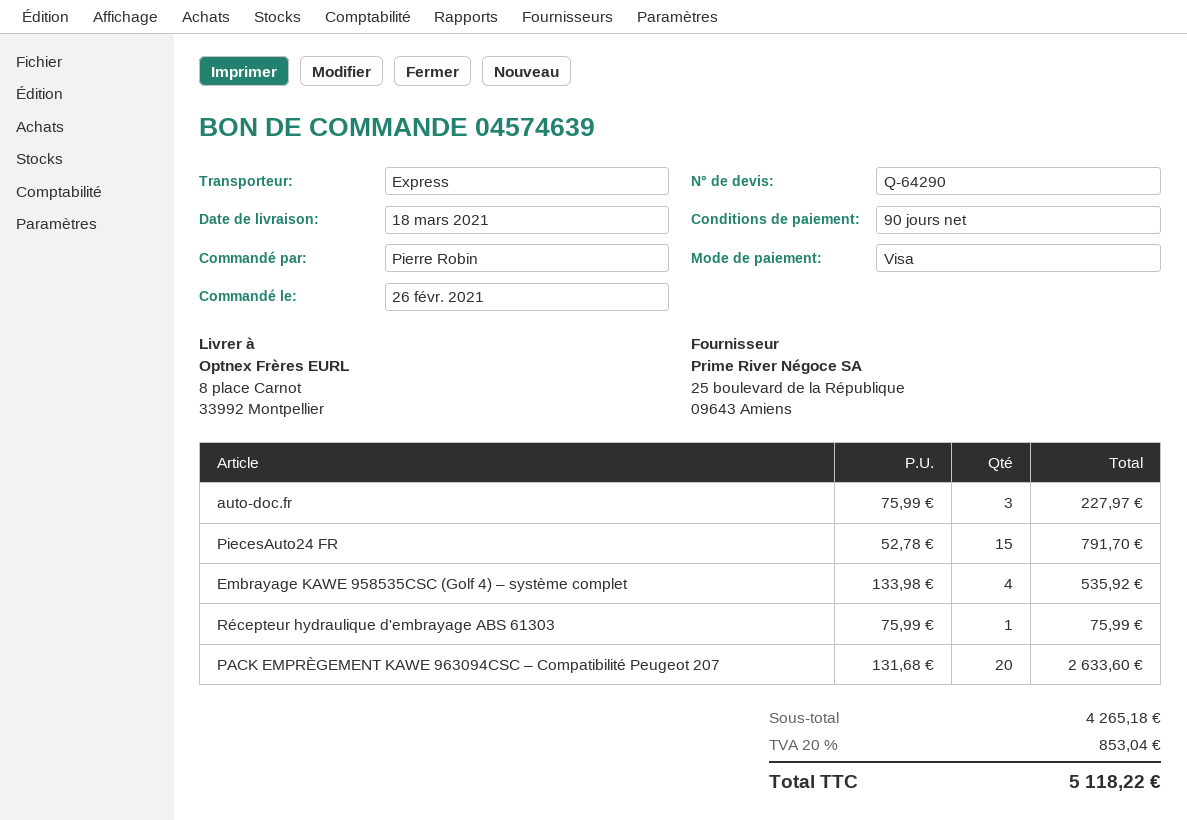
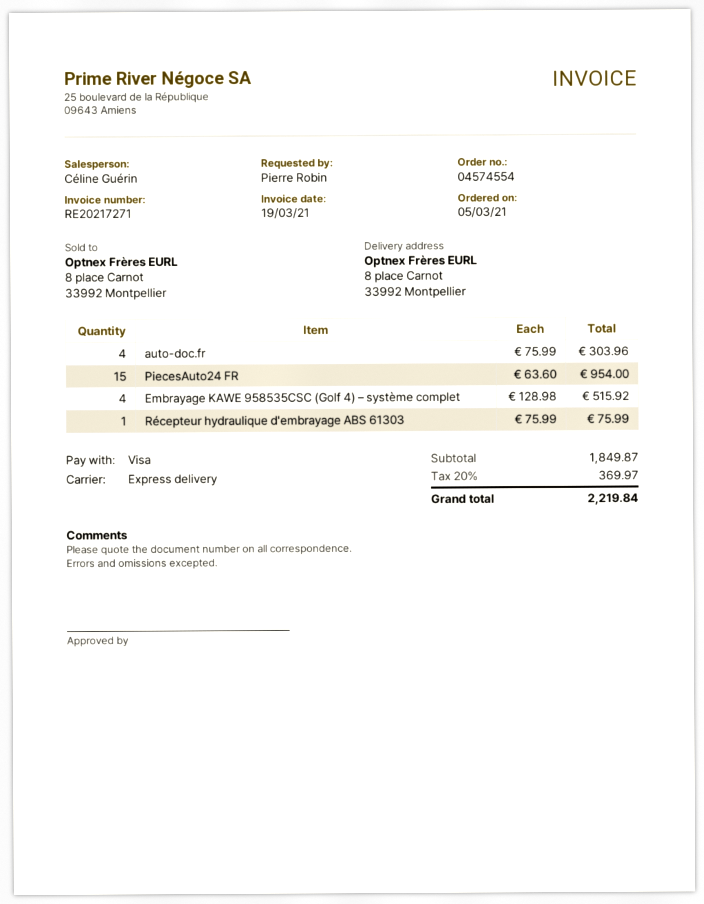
order number: 04574639 -> 04574554
order date: 2021-02-26 -> 2021-03-05
auto-doc.fr: 3 x 75.99 = 227.97 -> 4 x 75.99 = 303.96
PiecesAuto24 FR: 15 x 52.78 = 791.70 -> 15 x 63.60 = 954.00
Embrayage KAWE 958535CSC (Golf 4) – système complet: 4 x 133.98 = 535.92 -> 4 x 128.98 = 515.92
PACK EMPRÈGEMENT KAWE 963094CSC – Compatibilité Peugeot 207: 20 x 131.68 = 2633.60 -> none
subtotal: 4265.18 -> 1849.87
tax: 20% = 853.04 -> 20% = 369.97
total: 5118.22 -> 2219.84

